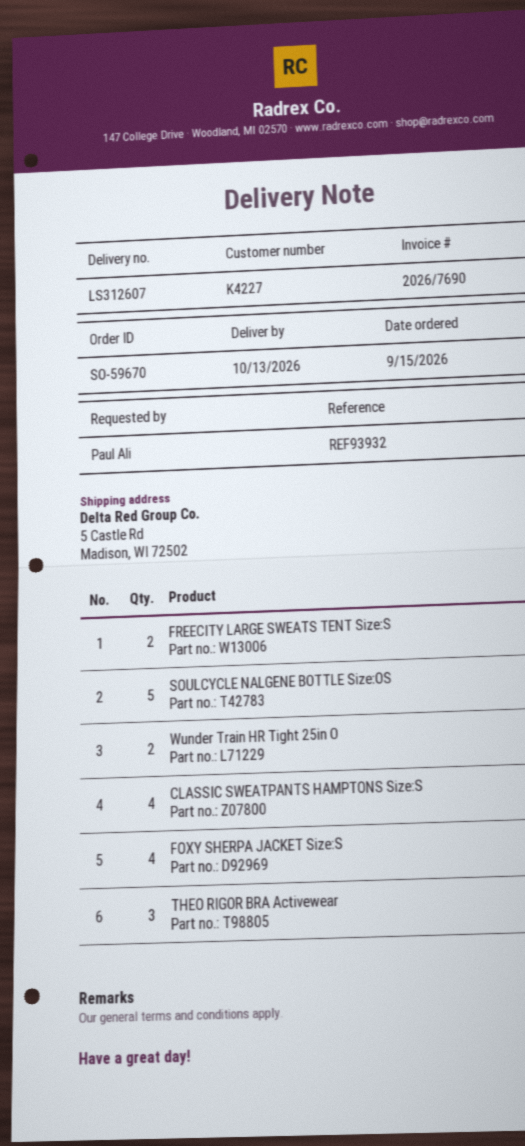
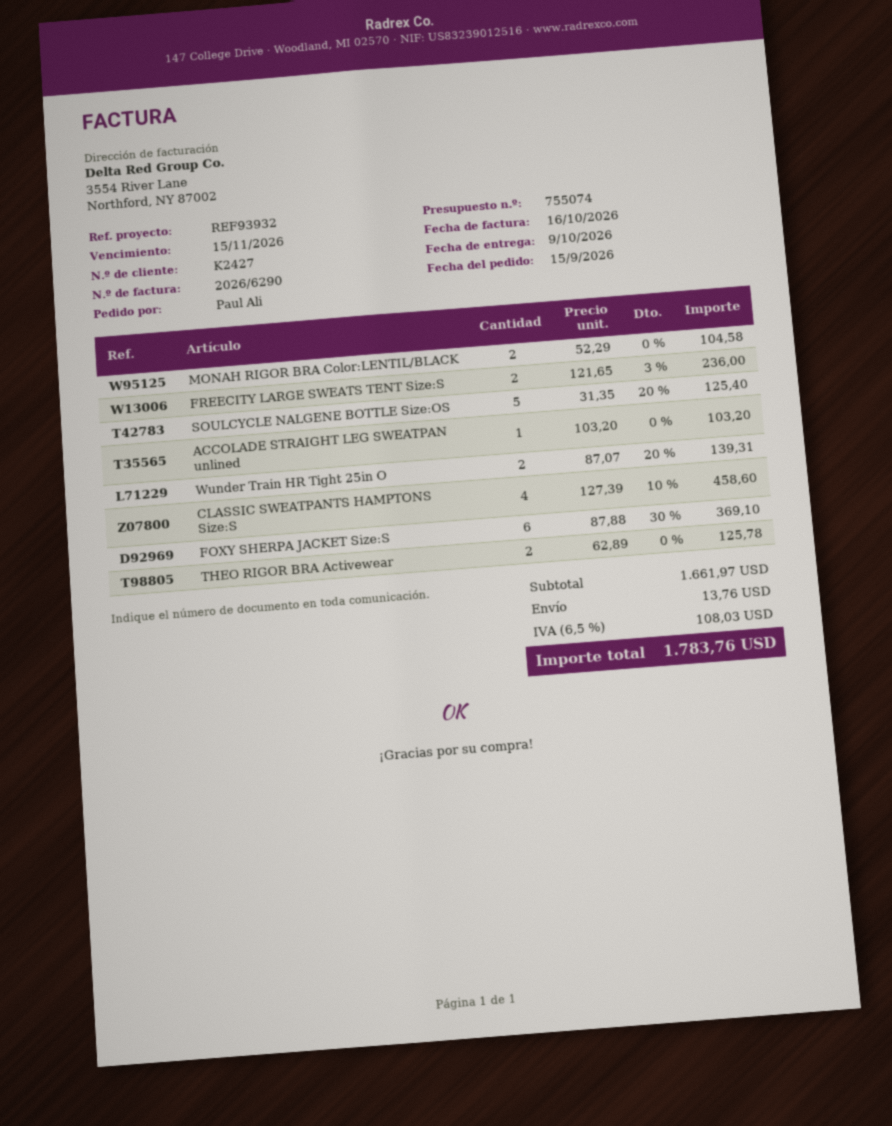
delivery date: 2026-10-13 -> 2026-10-09
invoice number: 2026/7690 -> 2026/6290
customer number: K4227 -> K2427
FOXY SHERPA JACKET Size:S: 4 -> 6
THEO RIGOR BRA Activewear: 3 -> 2
MONAH RIGOR BRA Color:LENTIL/BLACK: none -> 2
ACCOLADE STRAIGHT LEG SWEATPAN unlined: none -> 1

